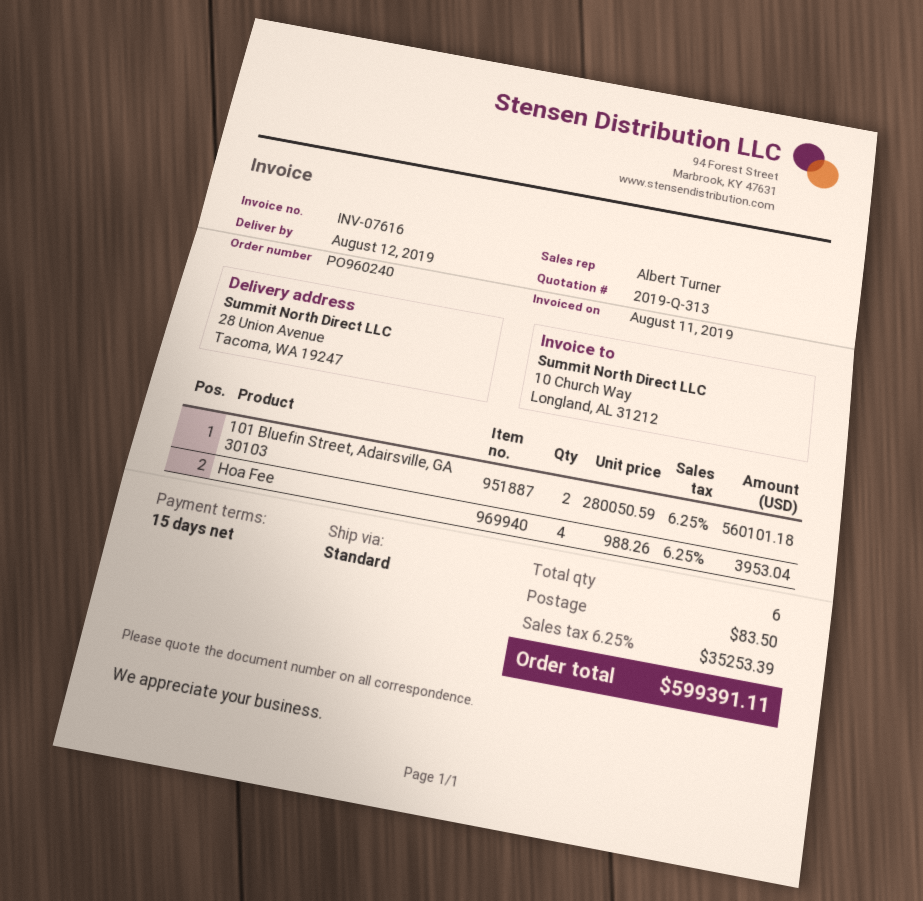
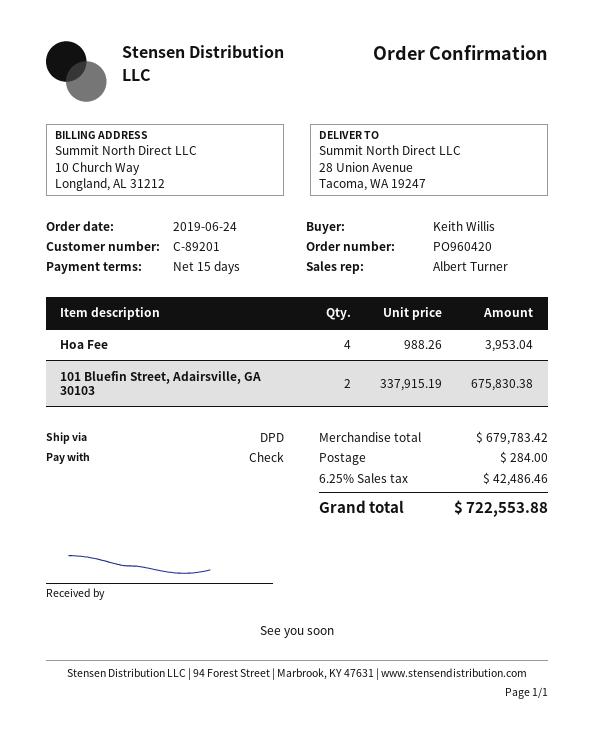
order number: PO960240 -> PO960420
shipping method: standard -> DPD
101 Bluefin Street, Adairsville, GA 30103: 2 x 280050.59 = 560101.18 -> 2 x 337915.19 = 675830.38
shipping: 83.50 -> 284.00
tax: 6.25% = 35253.39 -> 6.25% = 42486.46
total: 599391.11 -> 722553.88

